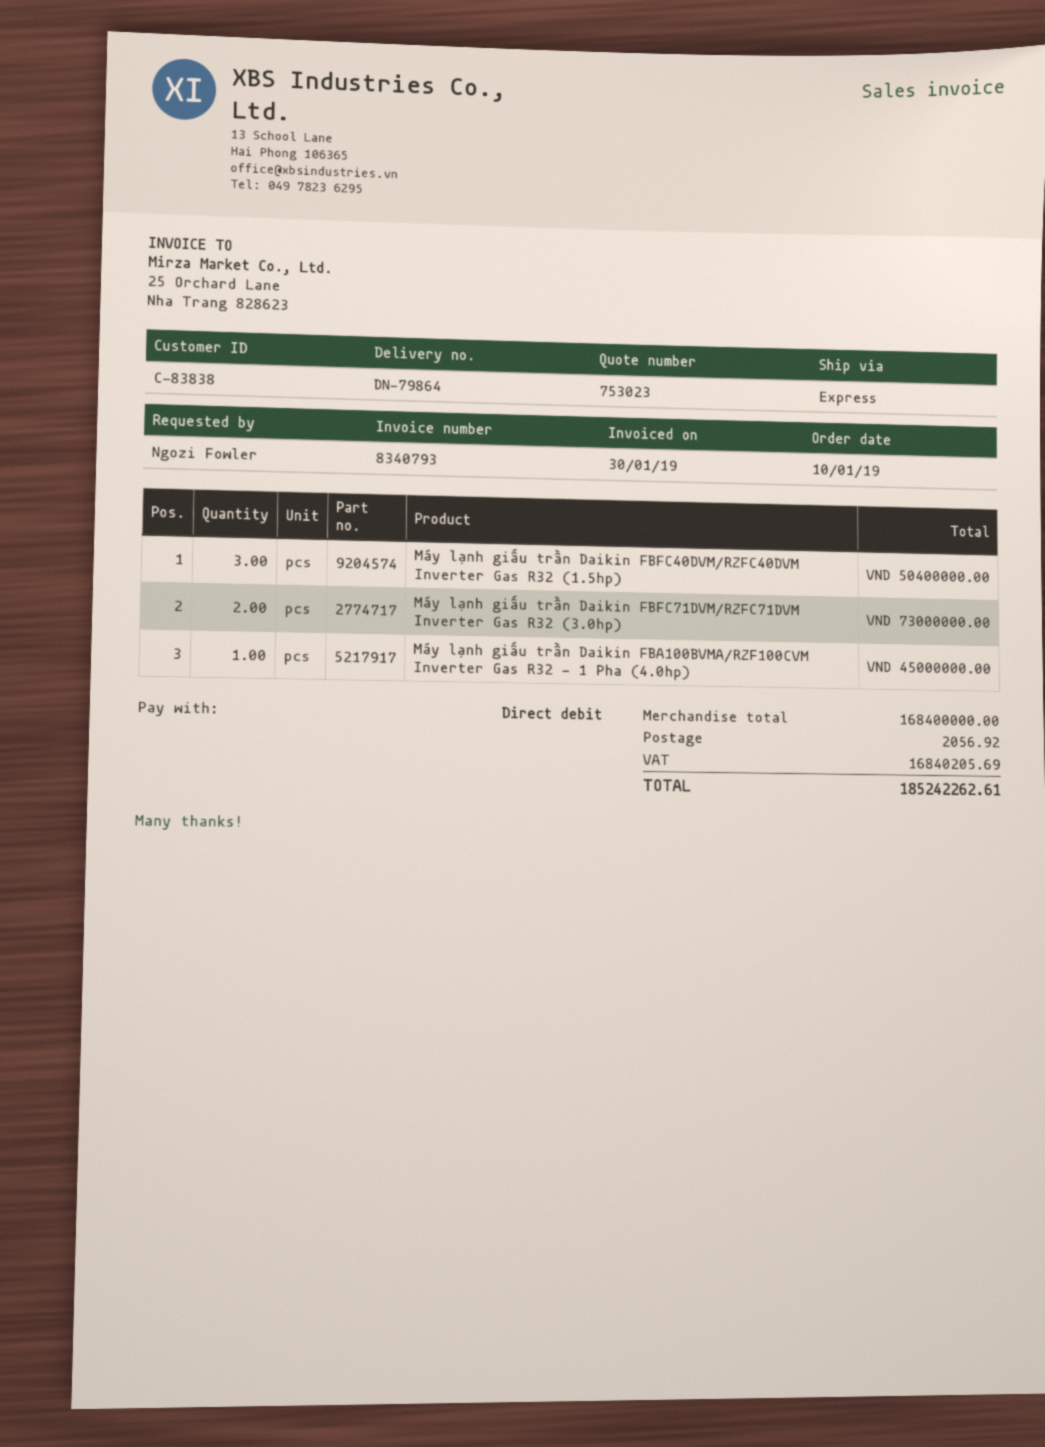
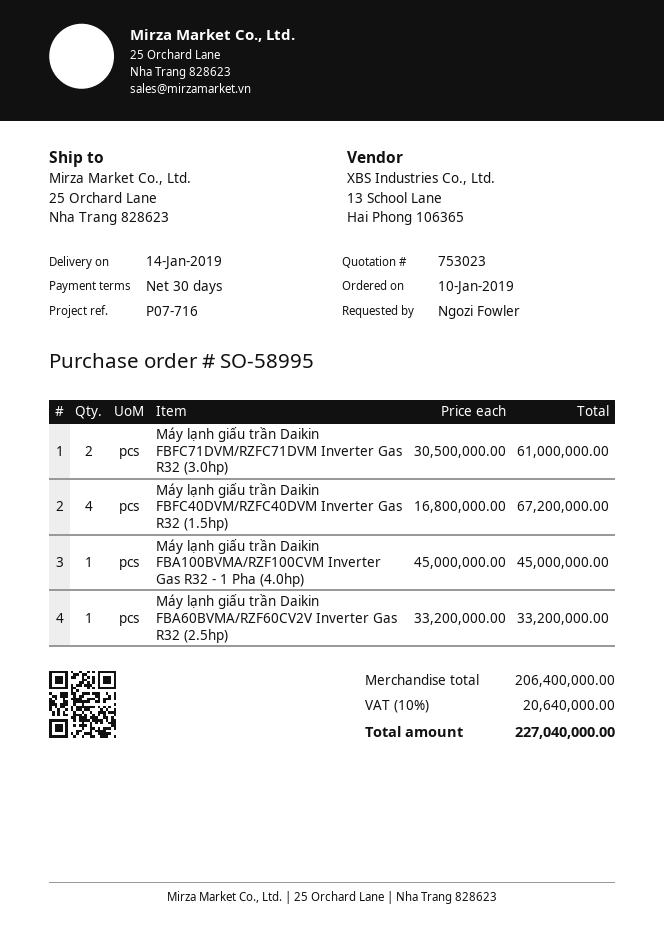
Máy lạnh giấu trần Daikin FBFC40DVM/RZFC40DVM Inverter Gas R32 (1.5hp): 3 for 50400000.00 -> 4 for 67200000.00
Máy lạnh giấu trần Daikin FBFC71DVM/RZFC71DVM Inverter Gas R32 (3.0hp): 2 for 73000000.00 -> 2 for 61000000.00
Máy lạnh giấu trần Daikin FBA60BVMA/RZF60CV2V Inverter Gas R32 (2.5hp): none -> 1 for 33200000.00
subtotal: 168400000.00 -> 206400000.00
shipping: 2056.92 -> none
tax: 16840205.69 -> 20640000.00
total: 185242262.61 -> 227040000.00

